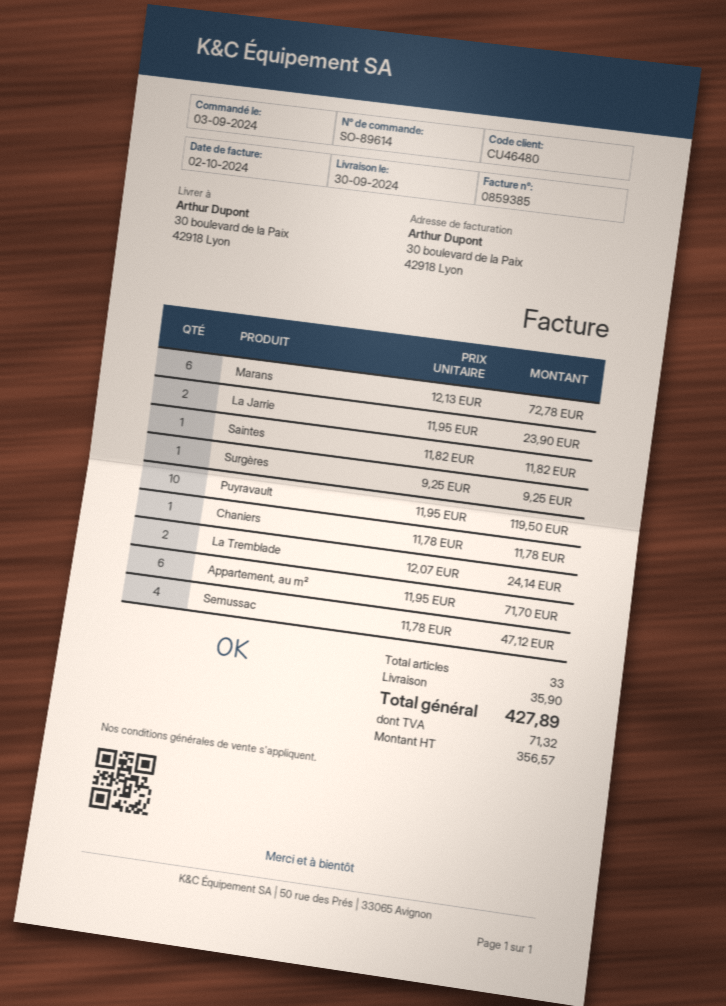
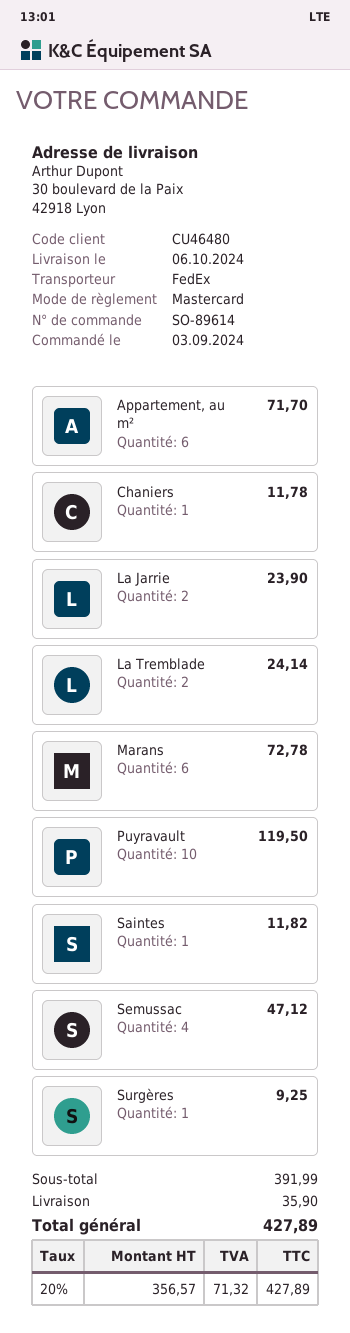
delivery date: 2024-09-30 -> 2024-10-06

